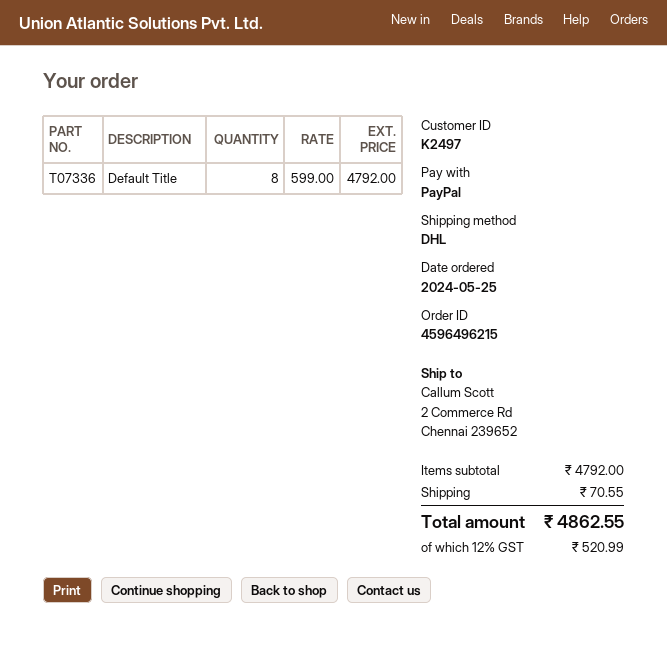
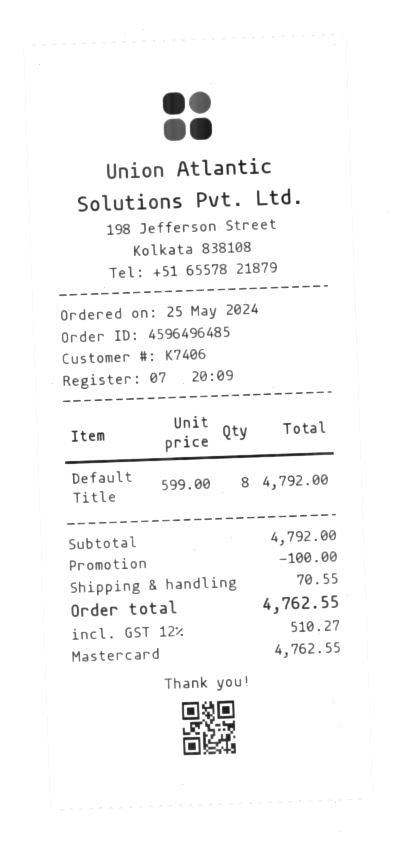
order number: 4596496215 -> 4596496485
customer number: K2497 -> K7406
payment method: PayPal -> Mastercard
discount: none -> 100.00
tax: 12% = 520.99 -> 12% = 510.27
total: 4862.55 -> 4762.55

